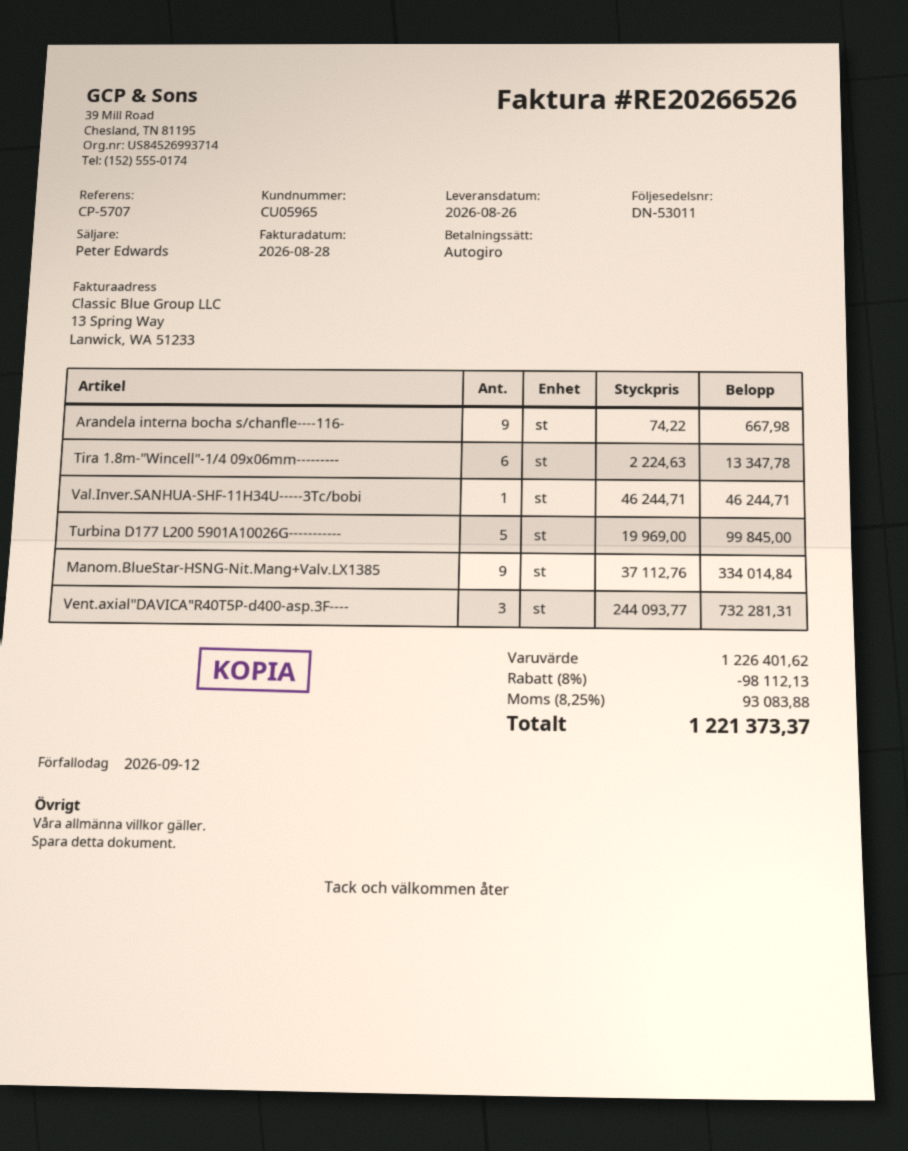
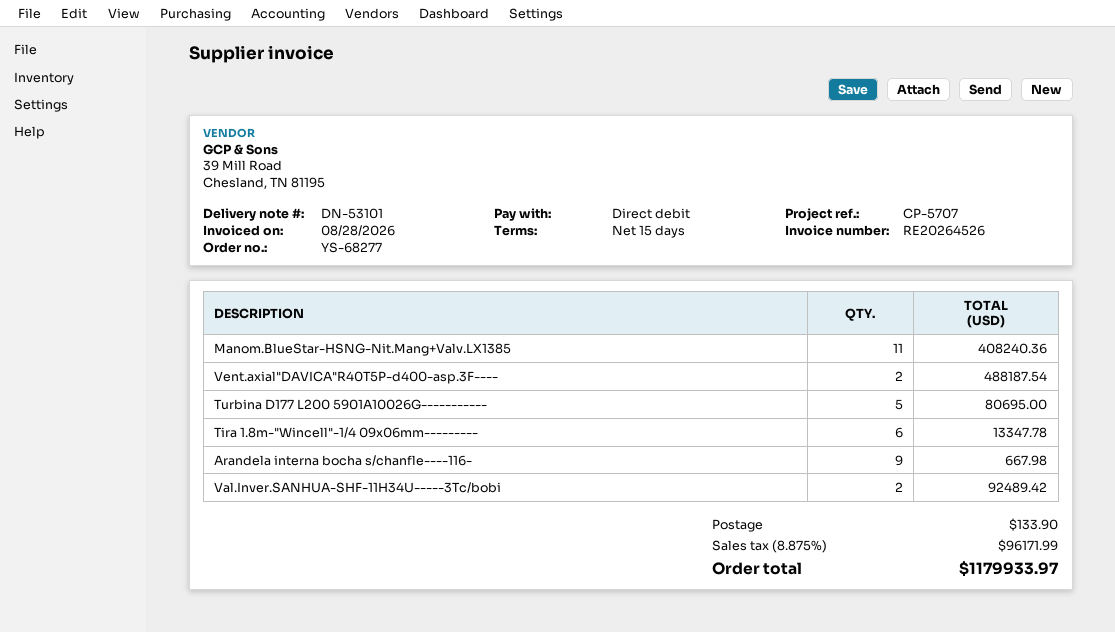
delivery note number: DN-53011 -> DN-53101
invoice number: RE20266526 -> RE20264526
Val.Inver.SANHUA-SHF-11H34U-----3Tc/bobi: 1 for 46244.71 -> 2 for 92489.42
Turbina D177 L200 5901A10026G-----------: 5 for 99845.00 -> 5 for 80695.00
Manom.BlueStar-HSNG-Nit.Mang+Valv.LX1385: 9 for 334014.84 -> 11 for 408240.36
Vent.axial"DAVICA"R40T5P-d400-asp.3F----: 3 for 732281.31 -> 2 for 488187.54
discount: 8% = 98112.13 -> none
shipping: none -> 133.90
tax: 8.25% = 93083.88 -> 8.875% = 96171.99
total: 1221373.37 -> 1179933.97

